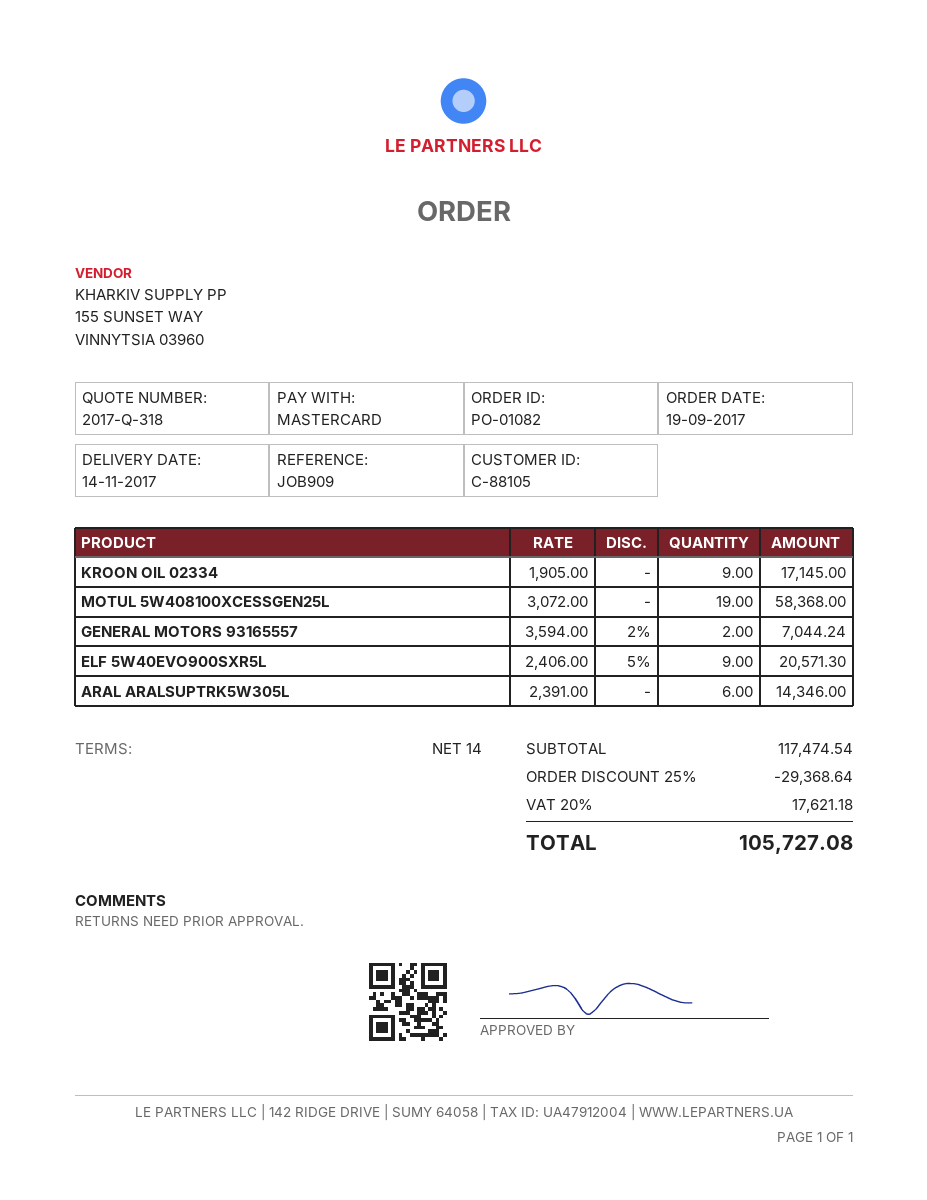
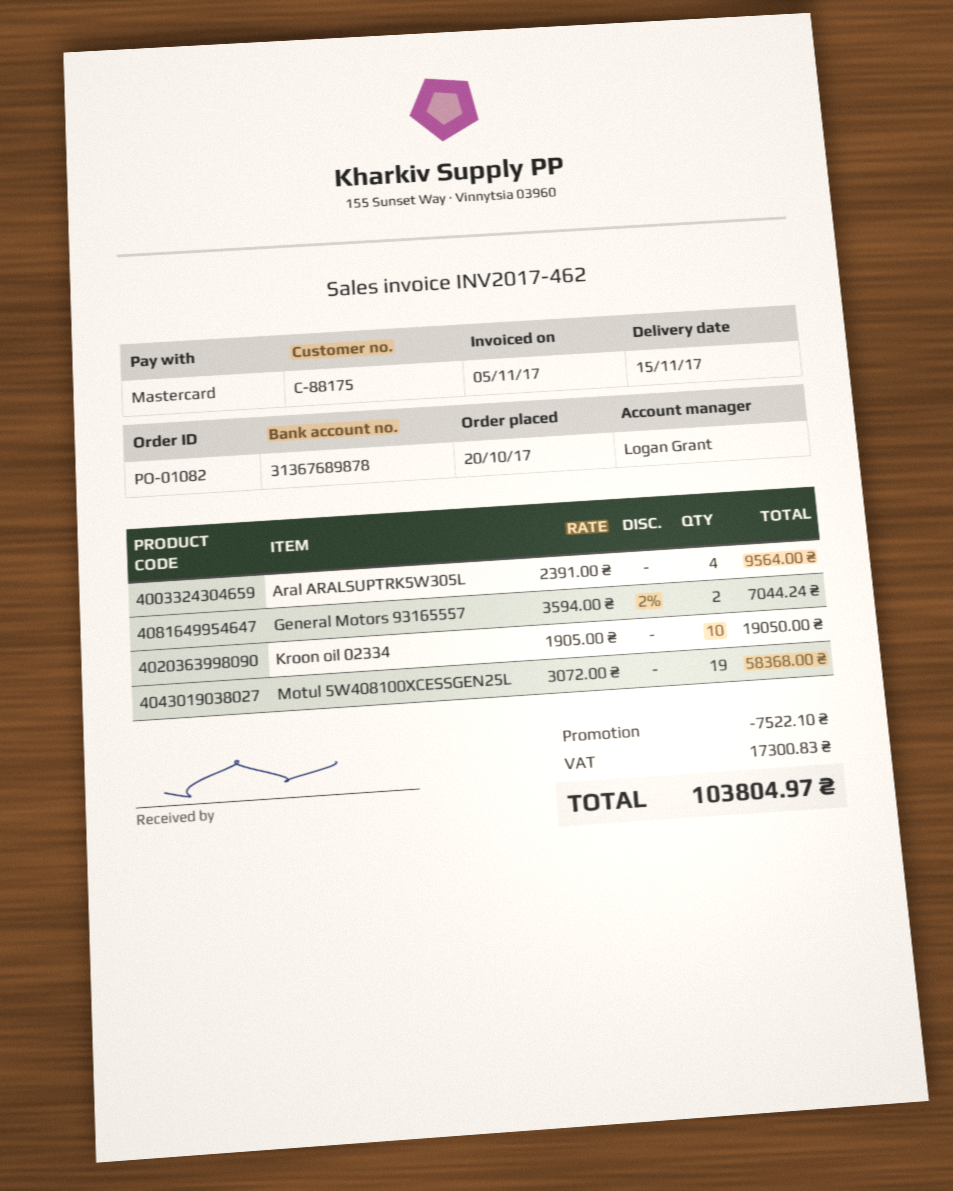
order date: 2017-09-19 -> 2017-10-20
delivery date: 2017-11-14 -> 2017-11-15
customer number: C-88105 -> C-88175
KROON OIL 02334: 9 x 1905.00 = 17145.00 -> 10 x 1905.00 = 19050.00
ELF 5W40EVO900SXR5L: 9 x 2406.00 - 5% = 20571.30 -> none
ARAL ARALSUPTRK5W305L: 6 x 2391.00 = 14346.00 -> 4 x 2391.00 = 9564.00
discount: 29368.64 -> 7522.10
tax: 17621.18 -> 17300.83
total: 105727.08 -> 103804.97

